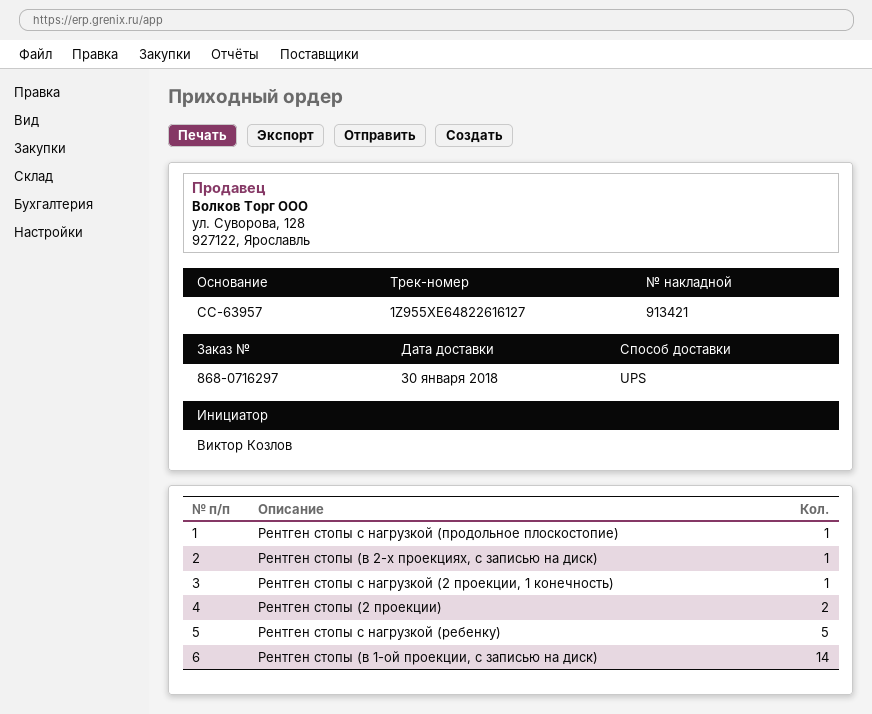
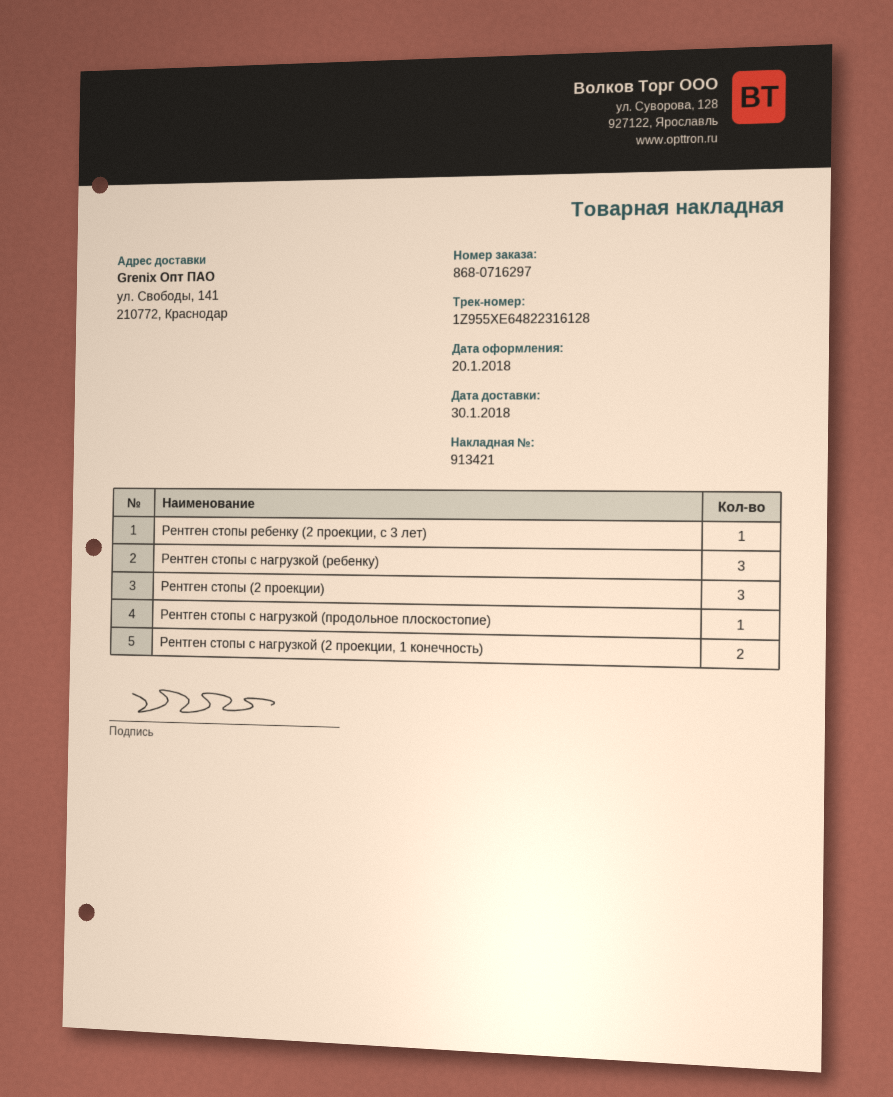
tracking number: 1Z955XE64822616127 -> 1Z955XE64822316128
Рентген стопы (в 2-х проекциях, с записью на диск): 1 -> none
Рентген стопы с нагрузкой (2 проекции, 1 конечность): 1 -> 2
Рентген стопы (2 проекции): 2 -> 3
Рентген стопы с нагрузкой (ребенку): 5 -> 3
Рентген стопы (в 1-ой проекции, с записью на диск): 14 -> none
Рентген стопы ребенку (2 проекции, с 3 лет): none -> 1

